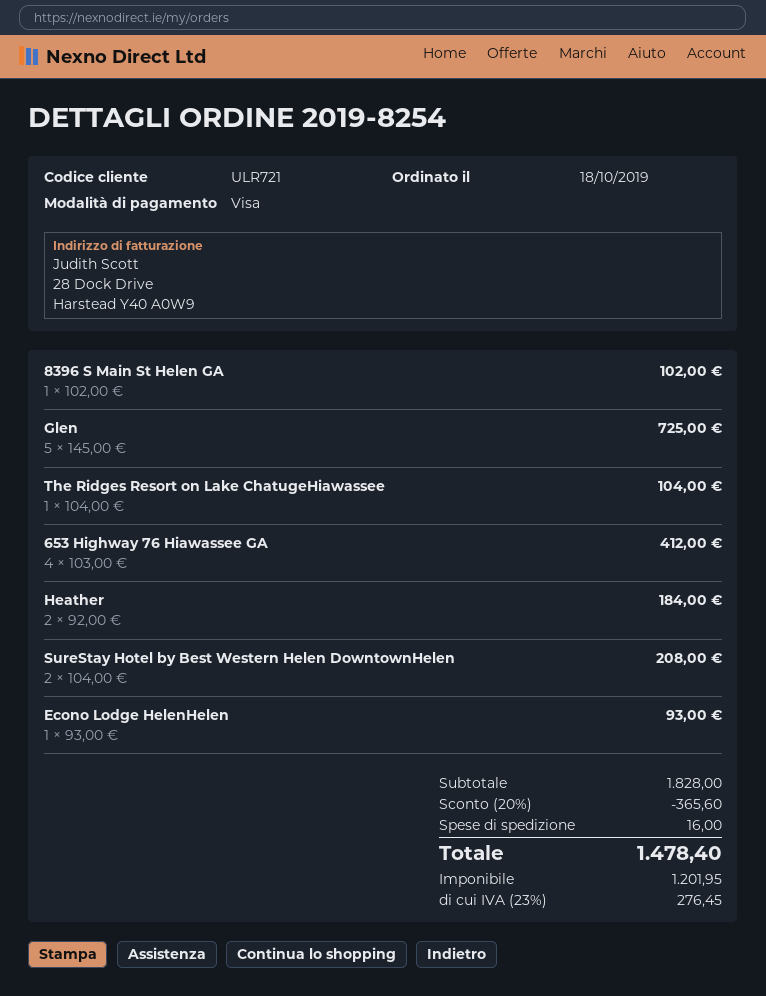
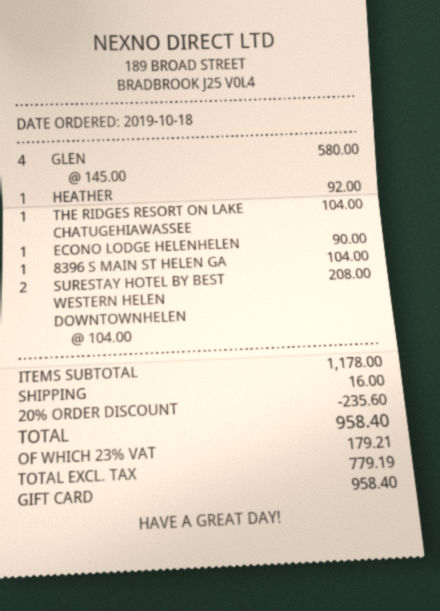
payment method: Visa -> gift card
8396 S Main St Helen GA: 1 x 102.00 = 102.00 -> 1 x 104.00 = 104.00
Glen: 5 x 145.00 = 725.00 -> 4 x 145.00 = 580.00
653 Highway 76 Hiawassee GA: 4 x 103.00 = 412.00 -> none
Heather: 2 x 92.00 = 184.00 -> 1 x 92.00 = 92.00
Econo Lodge HelenHelen: 1 x 93.00 = 93.00 -> 1 x 90.00 = 90.00
subtotal: 1828.00 -> 1178.00
discount: 20% = 365.60 -> 20% = 235.60
net: 1201.95 -> 779.19
tax: 23% = 276.45 -> 23% = 179.21
total: 1478.40 -> 958.40

